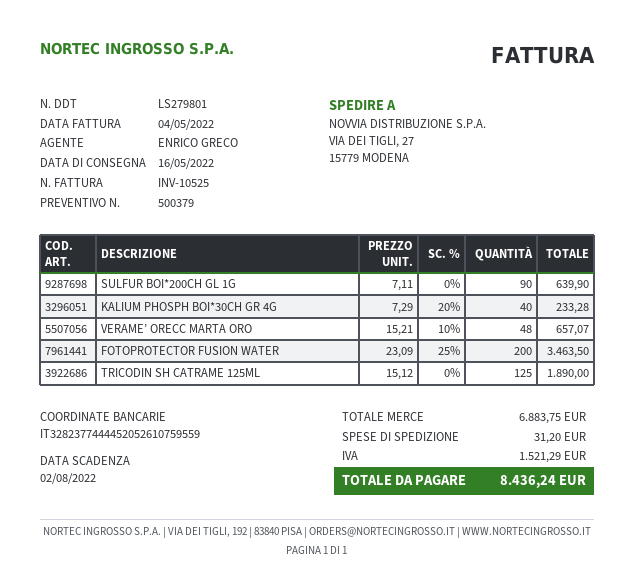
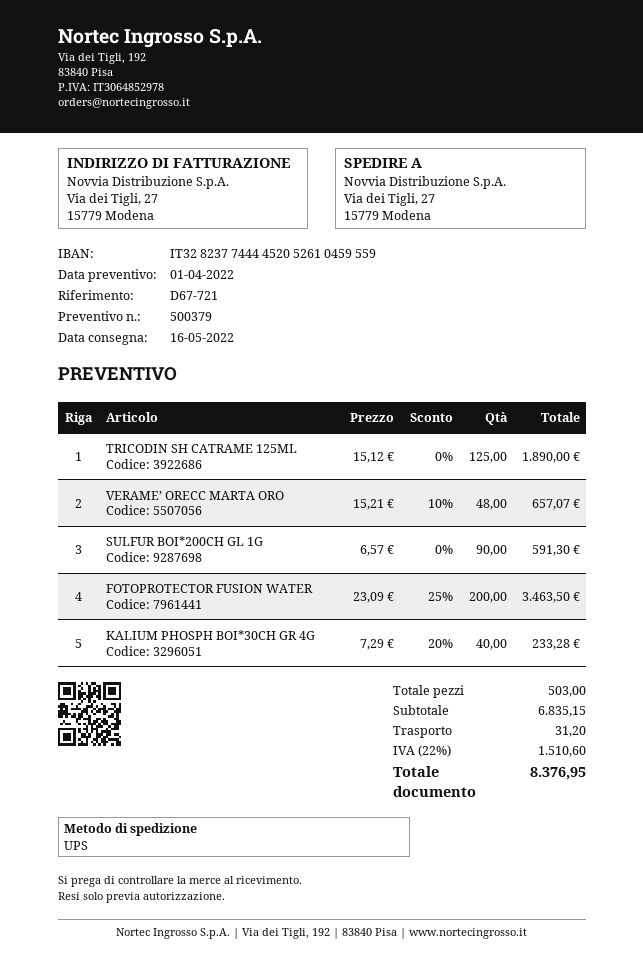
bank account: IT3282377444452052610759559 -> IT3282377444452052610459559
SULFUR BOI*200CH GL 1G: 90 x 7.11 = 639.90 -> 90 x 6.57 = 591.30
subtotal: 6883.75 -> 6835.15
tax: 1521.29 -> 1510.60
total: 8436.24 -> 8376.95

